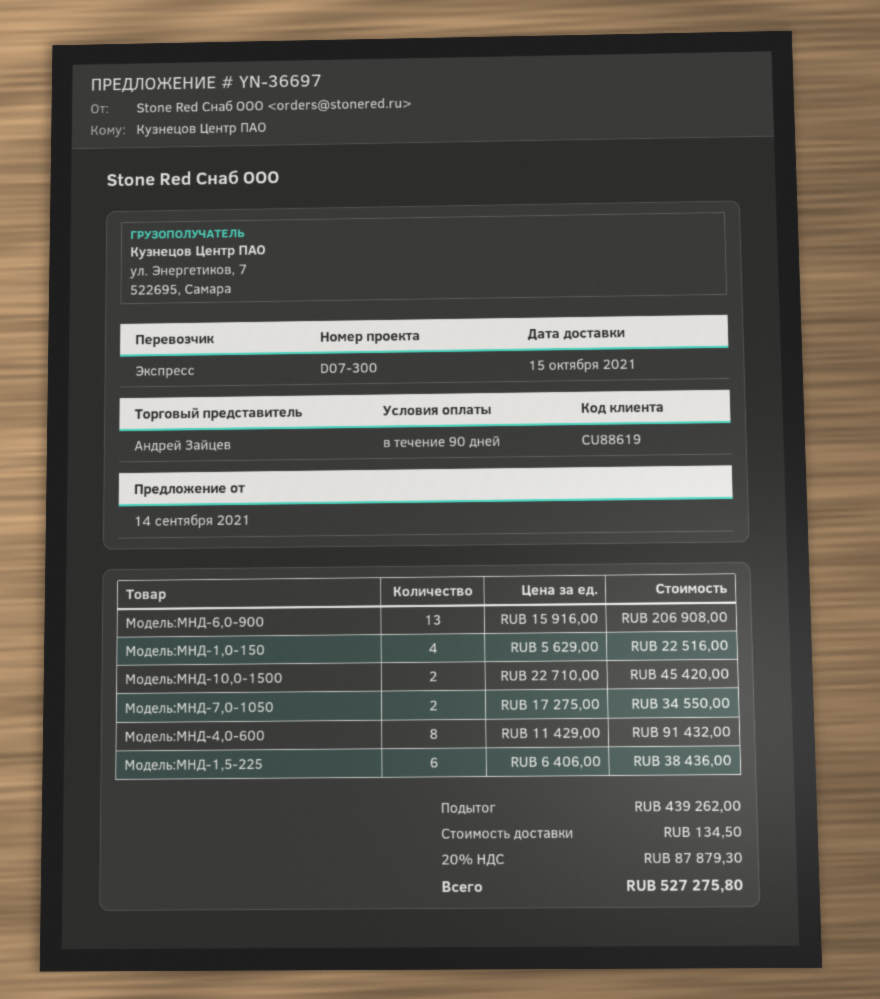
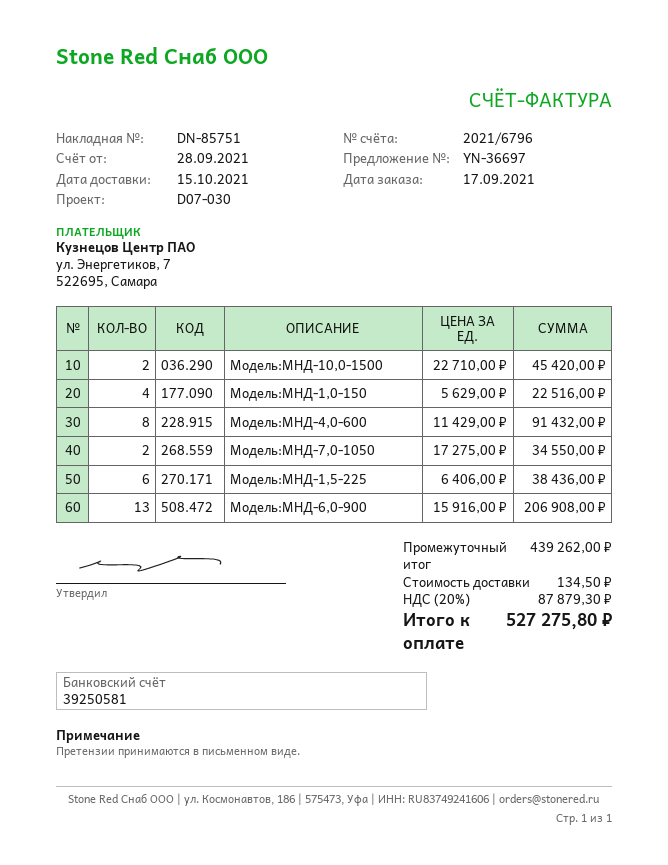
reference: D07-300 -> D07-030

